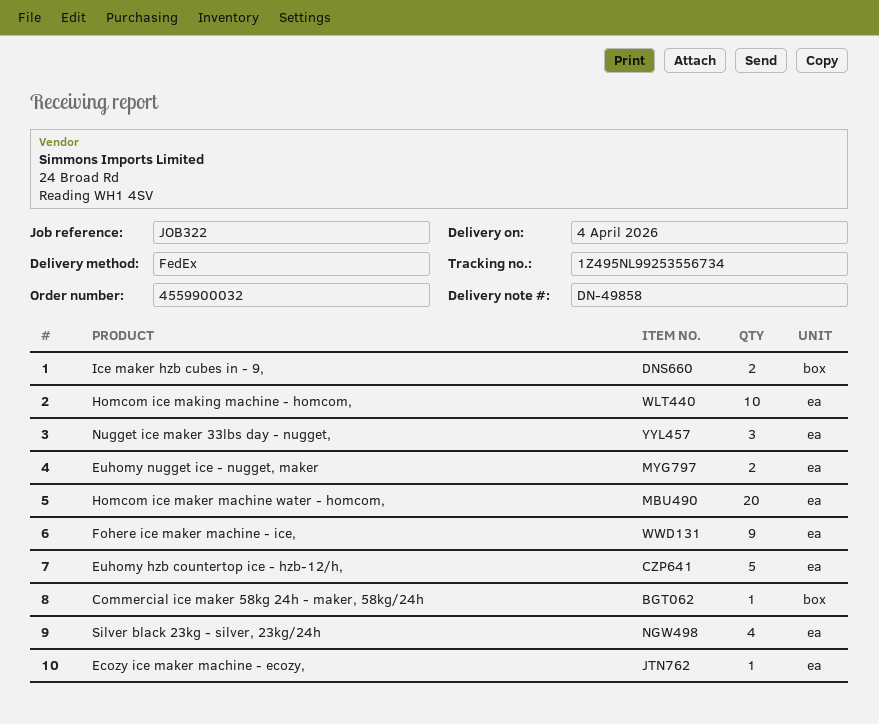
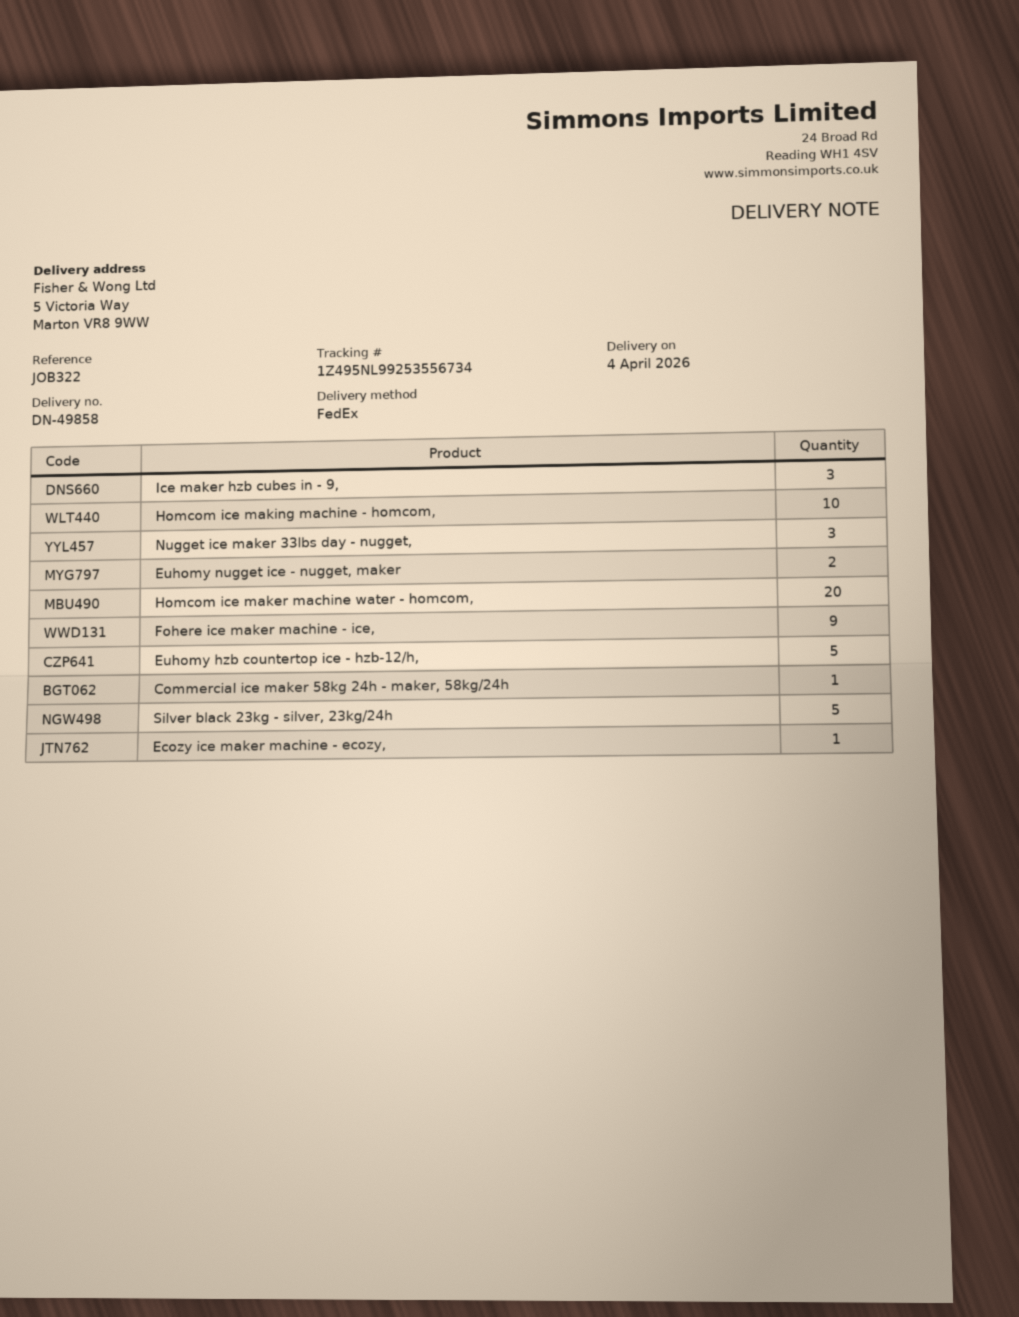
Ice maker hzb cubes in - 9,: 2 -> 3
Silver black 23kg - silver, 23kg/24h: 4 -> 5

